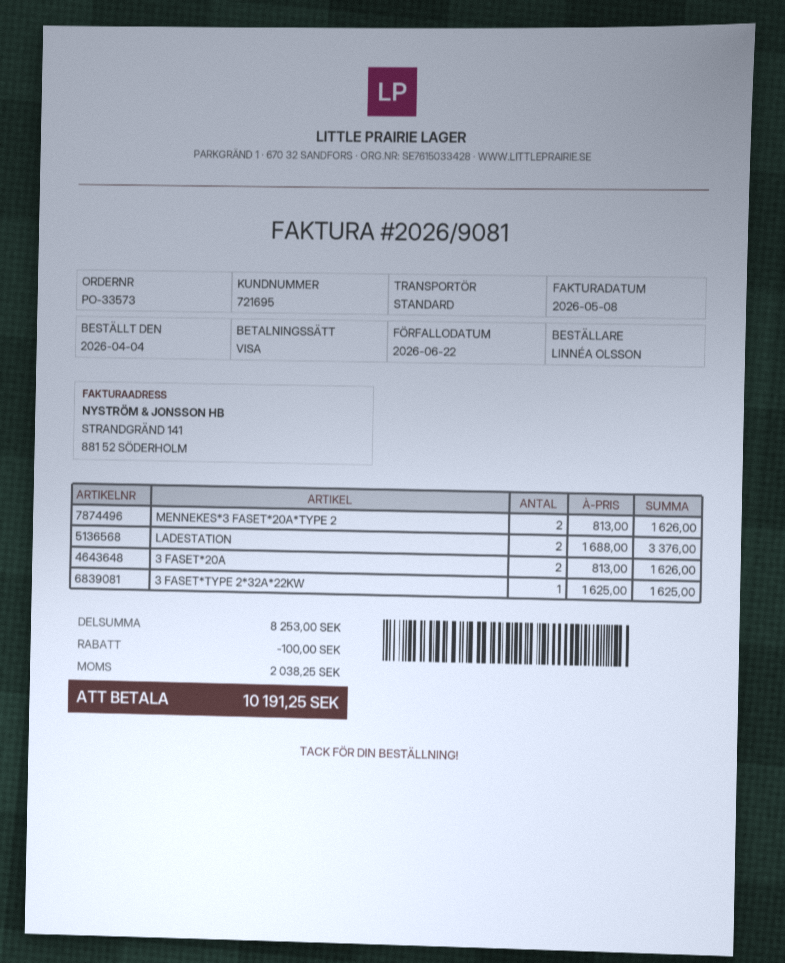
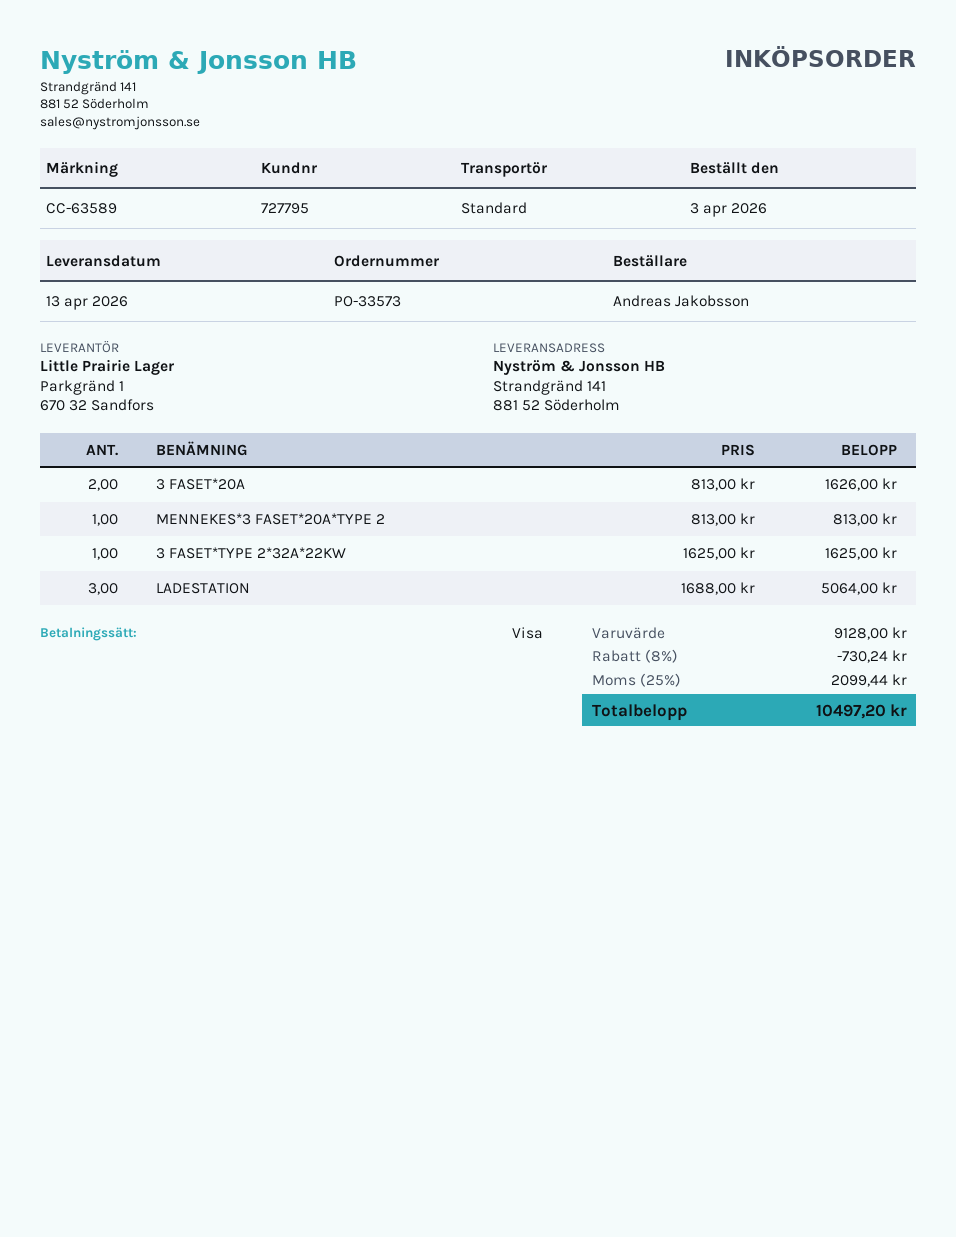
order date: 2026-04-04 -> 2026-04-03
customer number: 721695 -> 727795
ordered by: LINNÉA OLSSON -> Andreas Jakobsson
MENNEKES*3 FASET*20A*TYPE 2: 2 x 813.00 = 1626.00 -> 1 x 813.00 = 813.00
LADESTATION: 2 x 1688.00 = 3376.00 -> 3 x 1688.00 = 5064.00
subtotal: 8253.00 -> 9128.00
discount: 100.00 -> 730.24
tax: 2038.25 -> 2099.44
total: 10191.25 -> 10497.20

